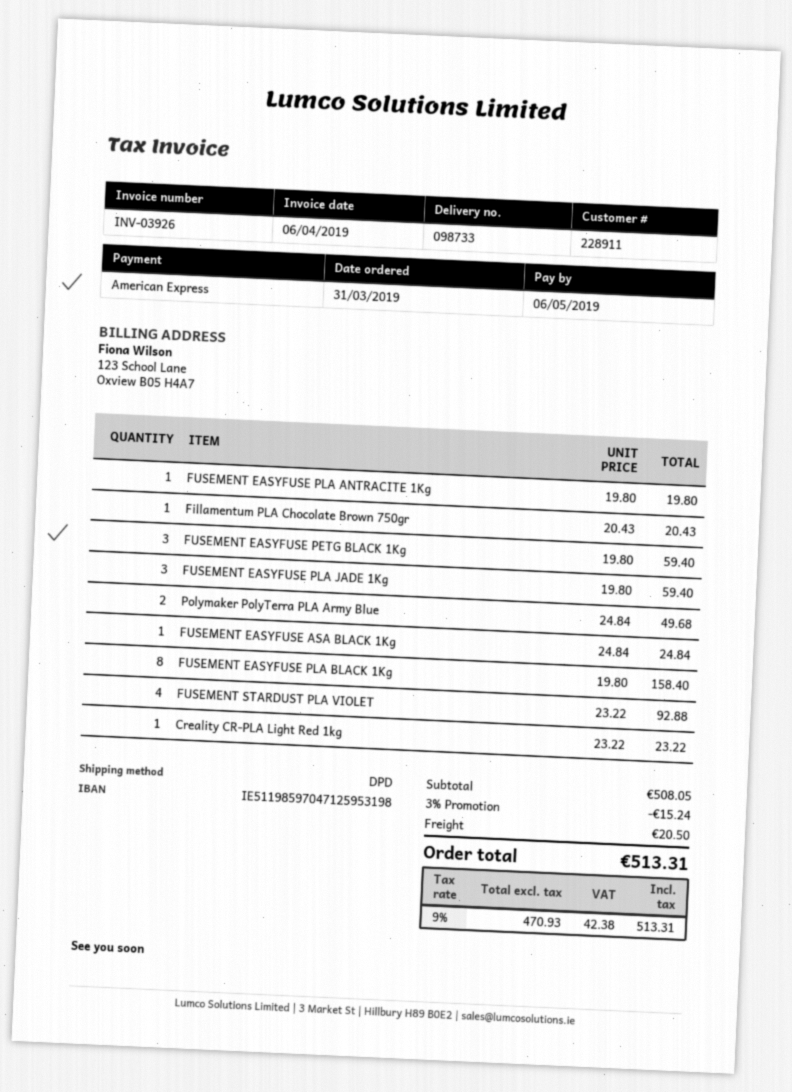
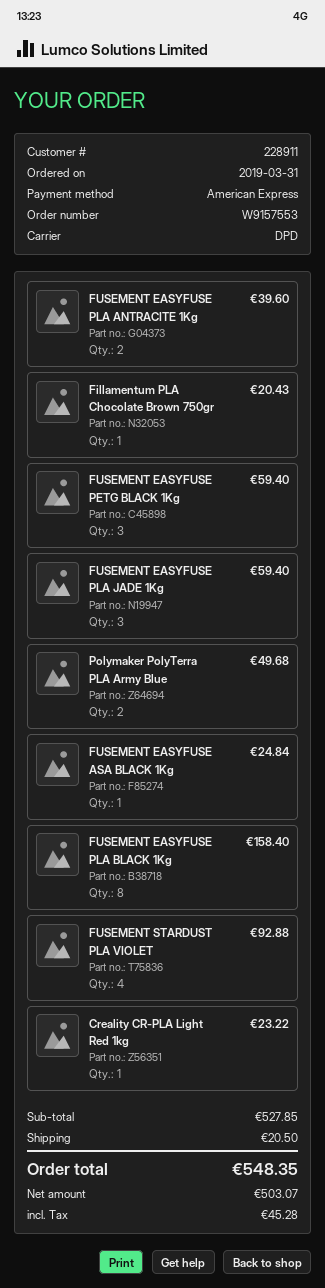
FUSEMENT EASYFUSE PLA ANTRACITE 1Kg: 1 for 19.80 -> 2 for 39.60
subtotal: 508.05 -> 527.85
discount: 3% = 15.24 -> none
net: 470.93 -> 503.07
tax: 42.38 -> 45.28
total: 513.31 -> 548.35

